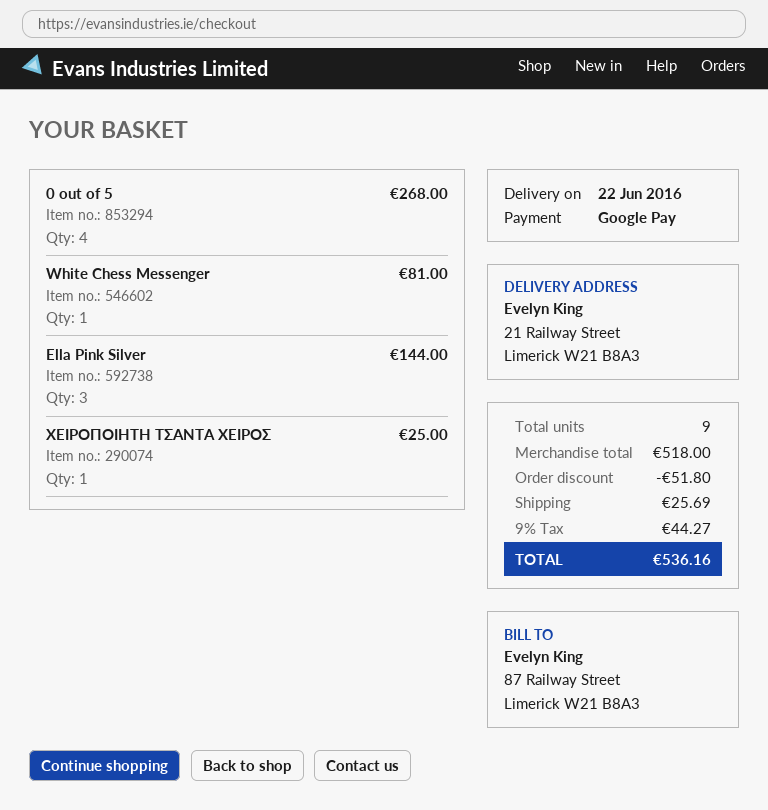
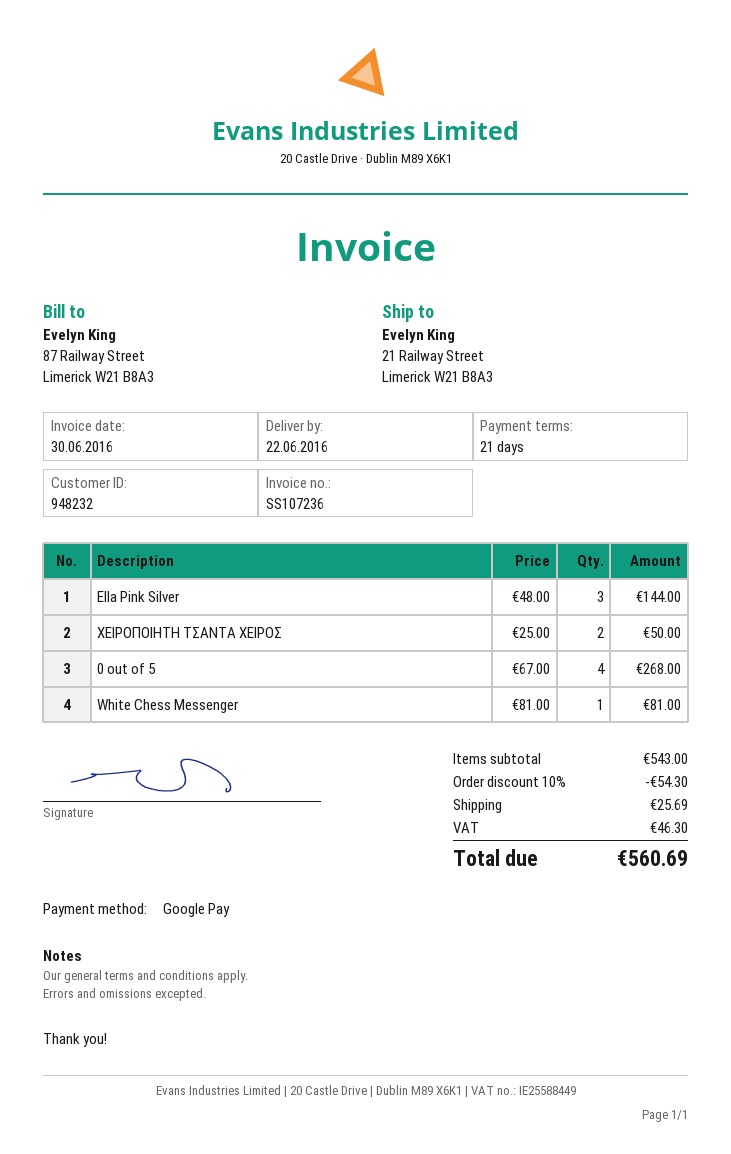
ΧΕΙΡΟΠΟΙΗΤΗ ΤΣΑΝΤΑ ΧΕΙΡΟΣ: 1 for 25.00 -> 2 for 50.00
subtotal: 518.00 -> 543.00
discount: 51.80 -> 54.30
tax: 44.27 -> 46.30
total: 536.16 -> 560.69

